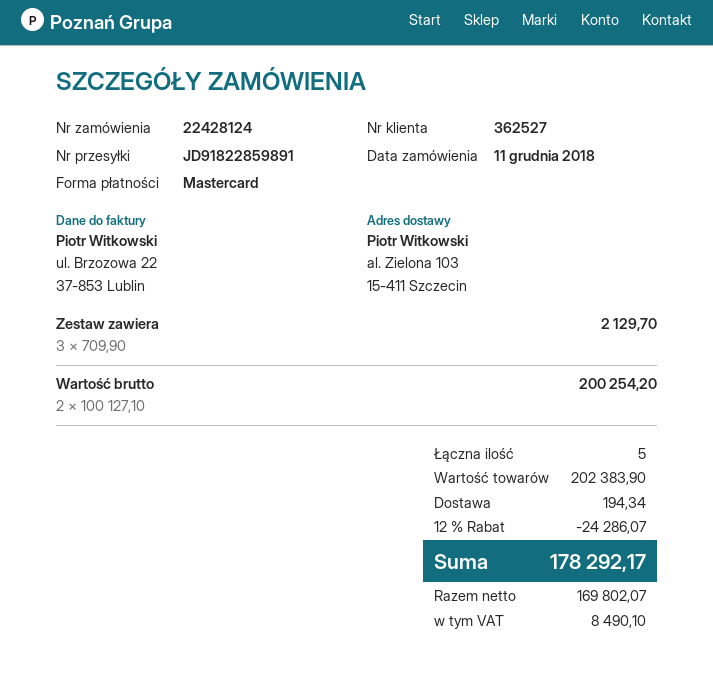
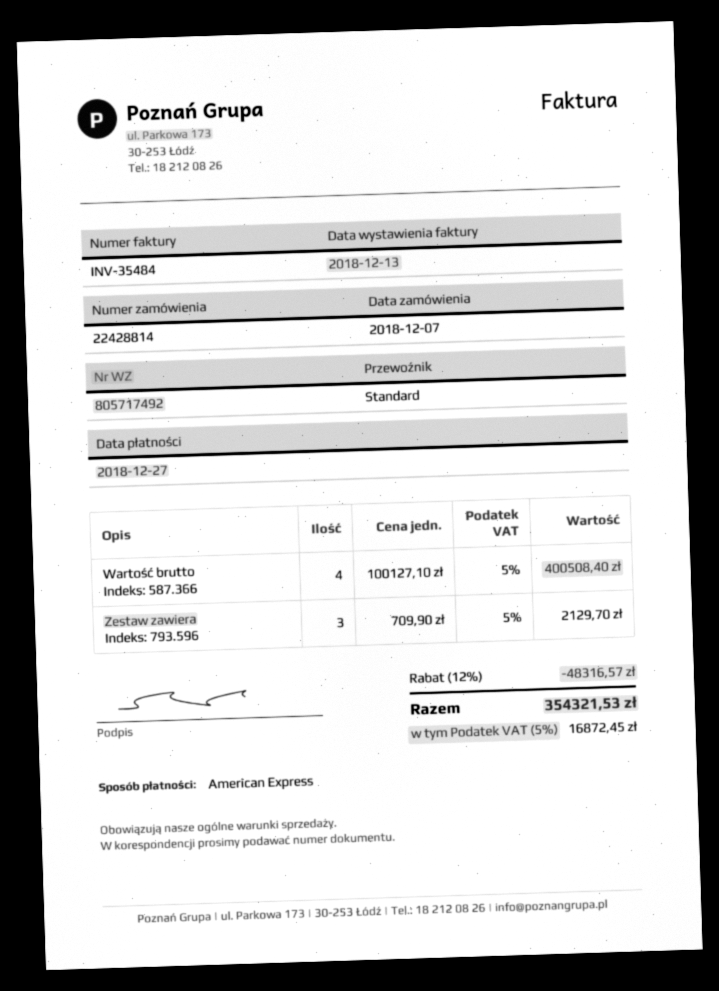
order number: 22428124 -> 22428814
order date: 2018-12-11 -> 2018-12-07
payment method: Mastercard -> American Express
Wartość brutto: 2 x 100127.10 = 200254.20 -> 4 x 100127.10 = 400508.40
discount: 12% = 24286.07 -> 12% = 48316.57
shipping: 194.34 -> none
tax: 8490.10 -> 16872.45
total: 178292.17 -> 354321.53

